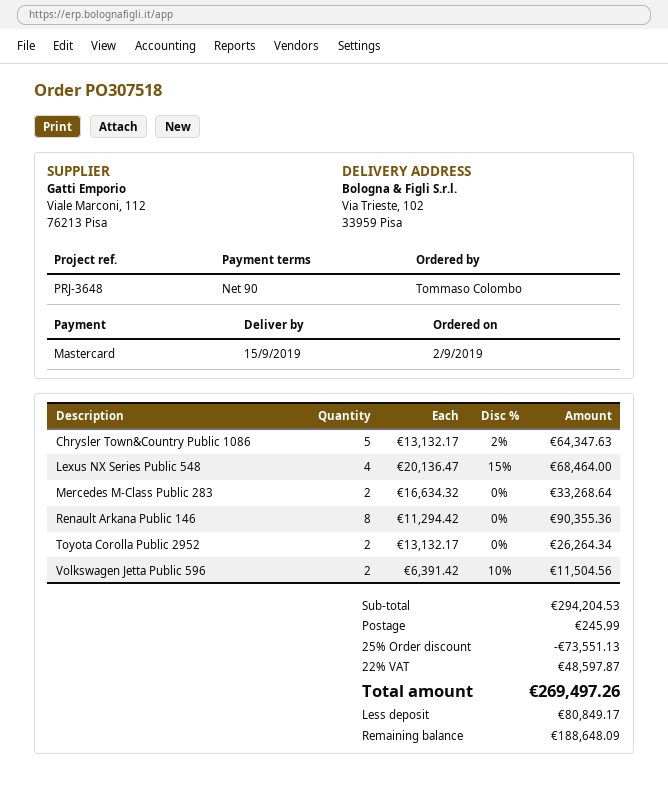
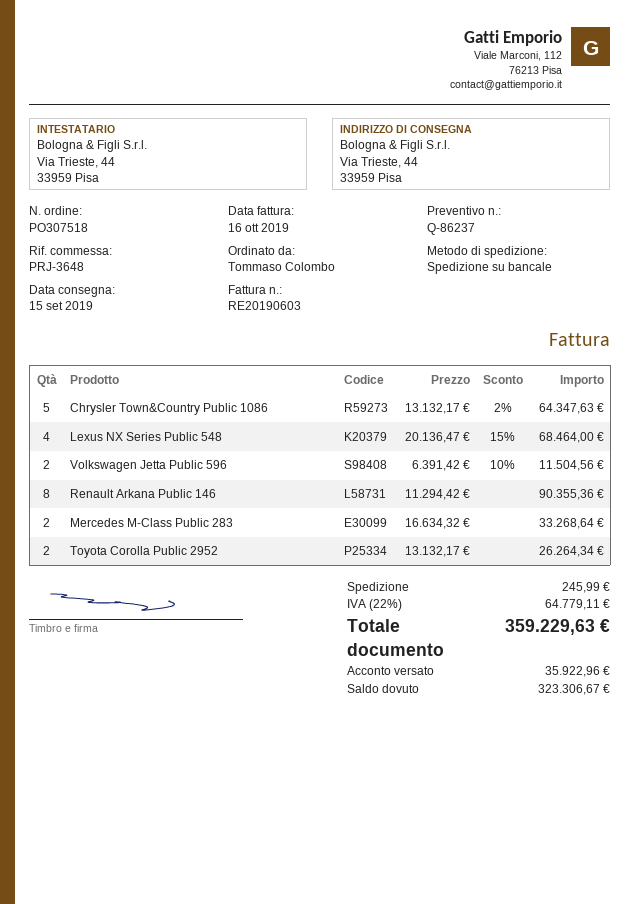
ship to: Via Trieste, 102, 33959 Pisa -> Via Trieste, 44, 33959 Pisa
discount: 25% = 73551.13 -> none
tax: 22% = 48597.87 -> 22% = 64779.11
total: 269497.26 -> 359229.63
deposit: 80849.17 -> 35922.96
balance: 188648.09 -> 323306.67

